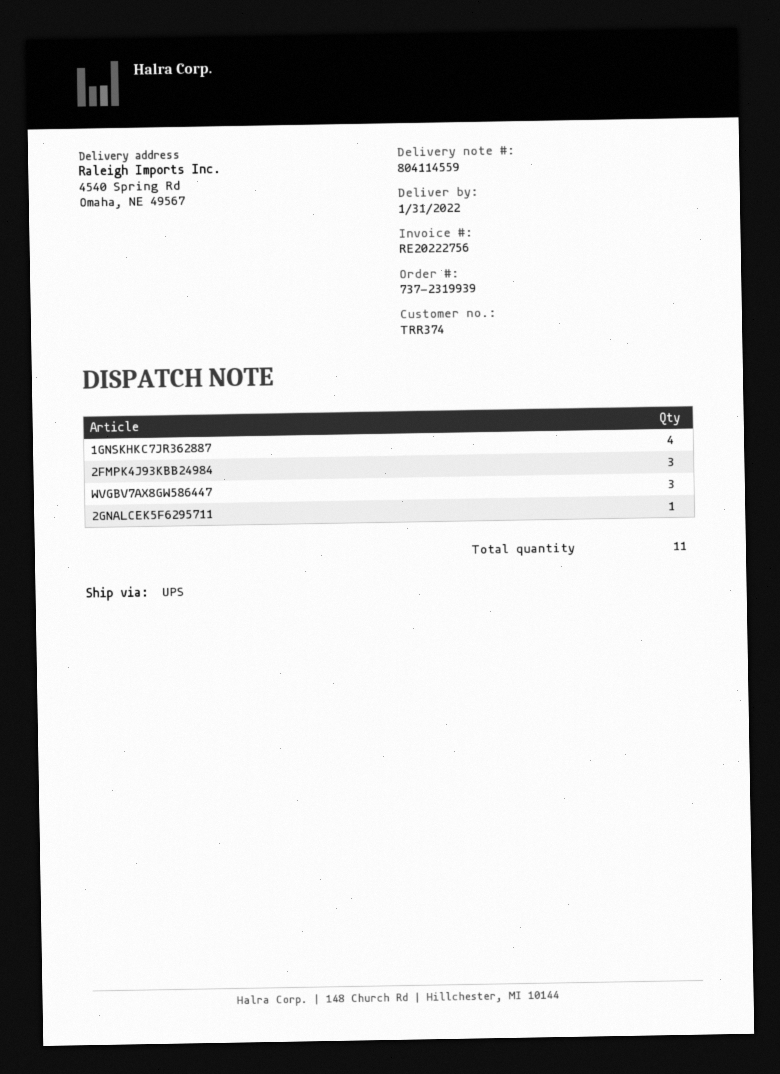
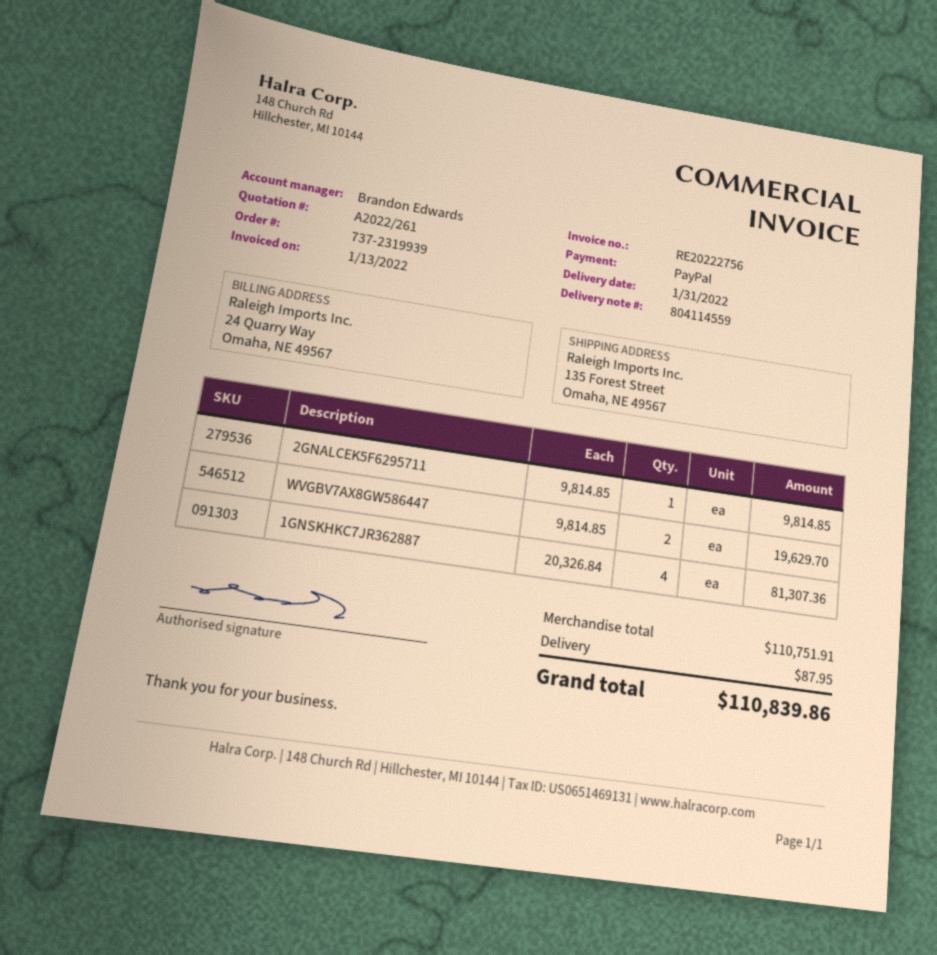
ship to: 4540 Spring Rd, Omaha, NE 49567 -> 135 Forest Street, Omaha, NE 49567
2FMPK4J93KBB24984: 3 -> none
WVGBV7AX8GW586447: 3 -> 2

